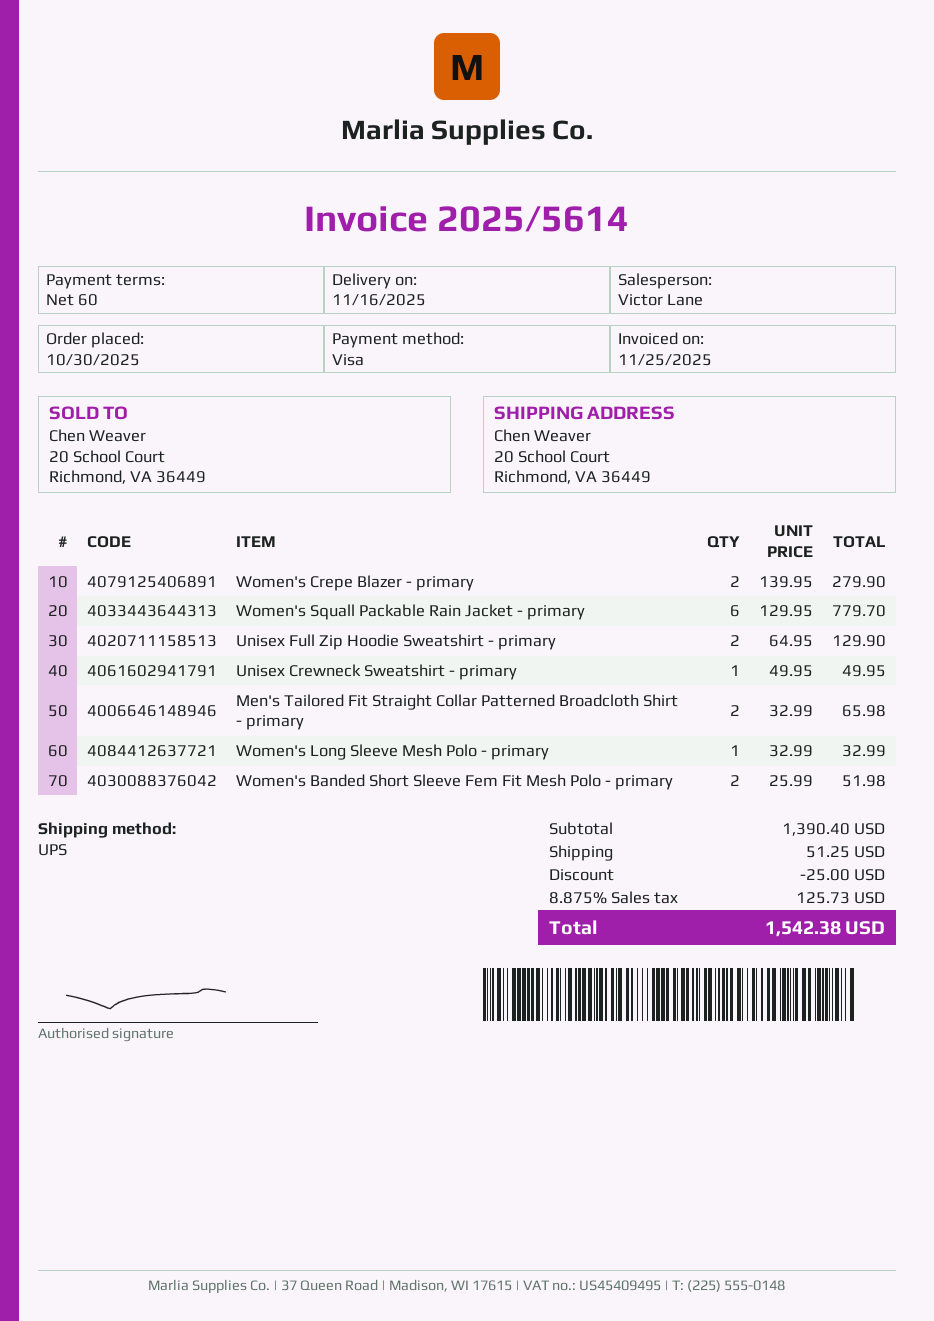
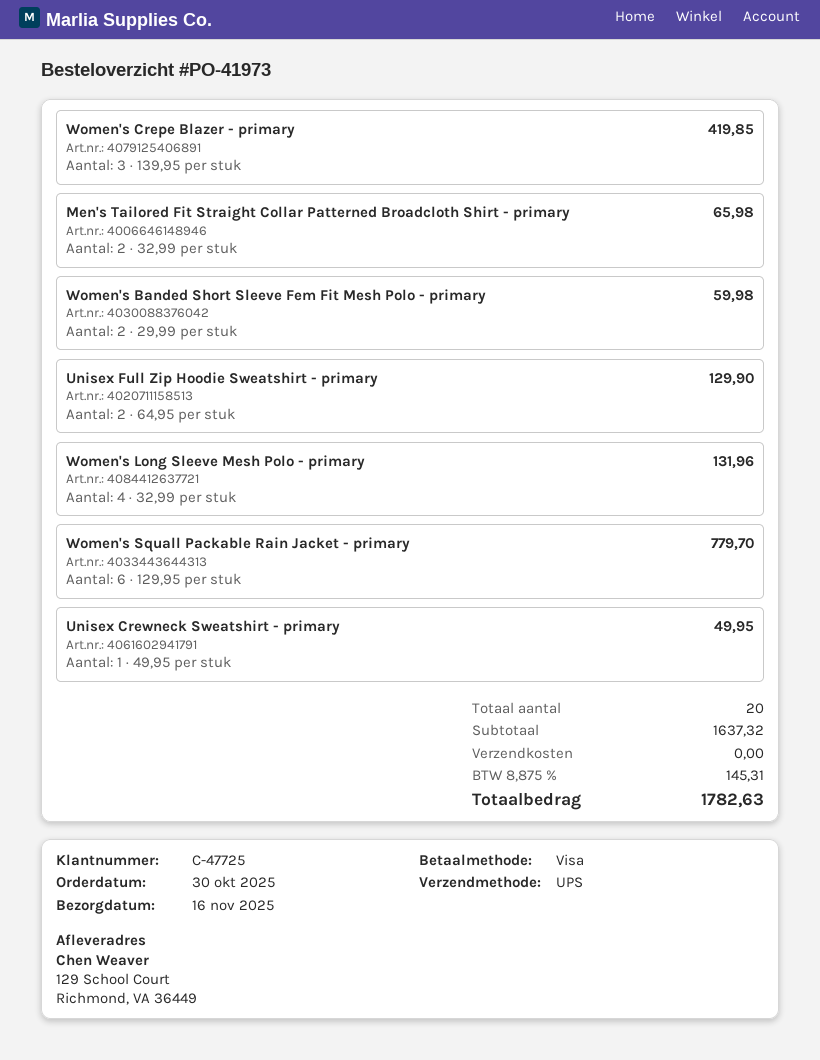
ship to: 20 School Court, Richmond, VA 36449 -> 129 School Court, Richmond, VA 36449
Women's Crepe Blazer - primary: 2 x 139.95 = 279.90 -> 3 x 139.95 = 419.85
Women's Long Sleeve Mesh Polo - primary: 1 x 32.99 = 32.99 -> 4 x 32.99 = 131.96
Women's Banded Short Sleeve Fem Fit Mesh Polo - primary: 2 x 25.99 = 51.98 -> 2 x 29.99 = 59.98
subtotal: 1390.40 -> 1637.32
discount: 25.00 -> none
shipping: 51.25 -> 0.00
tax: 8.875% = 125.73 -> 8.875% = 145.31
total: 1542.38 -> 1782.63

